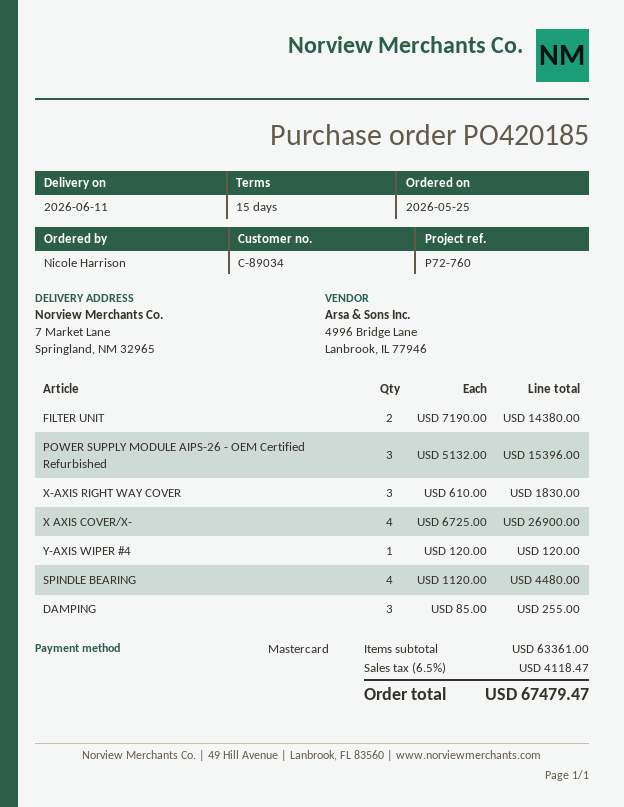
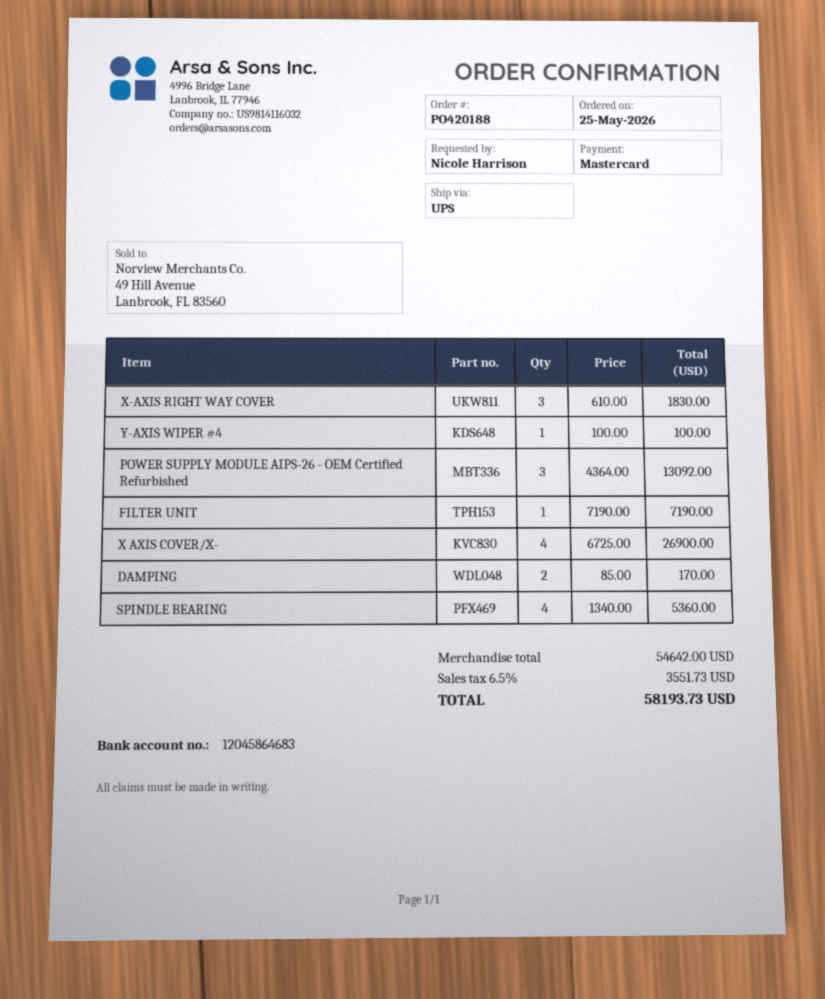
order number: PO420185 -> PO420188
FILTER UNIT: 2 x 7190.00 = 14380.00 -> 1 x 7190.00 = 7190.00
POWER SUPPLY MODULE AIPS-26 - OEM Certified Refurbished: 3 x 5132.00 = 15396.00 -> 3 x 4364.00 = 13092.00
Y-AXIS WIPER #4: 1 x 120.00 = 120.00 -> 1 x 100.00 = 100.00
SPINDLE BEARING: 4 x 1120.00 = 4480.00 -> 4 x 1340.00 = 5360.00
DAMPING: 3 x 85.00 = 255.00 -> 2 x 85.00 = 170.00
subtotal: 63361.00 -> 54642.00
tax: 6.5% = 4118.47 -> 6.5% = 3551.73
total: 67479.47 -> 58193.73

